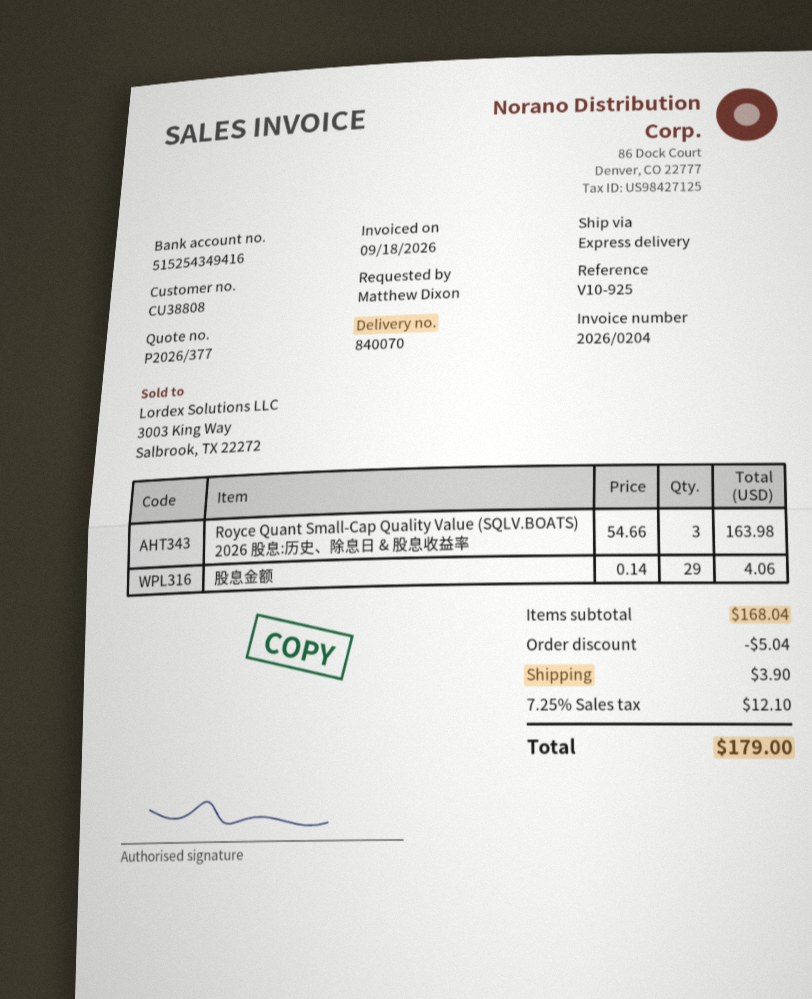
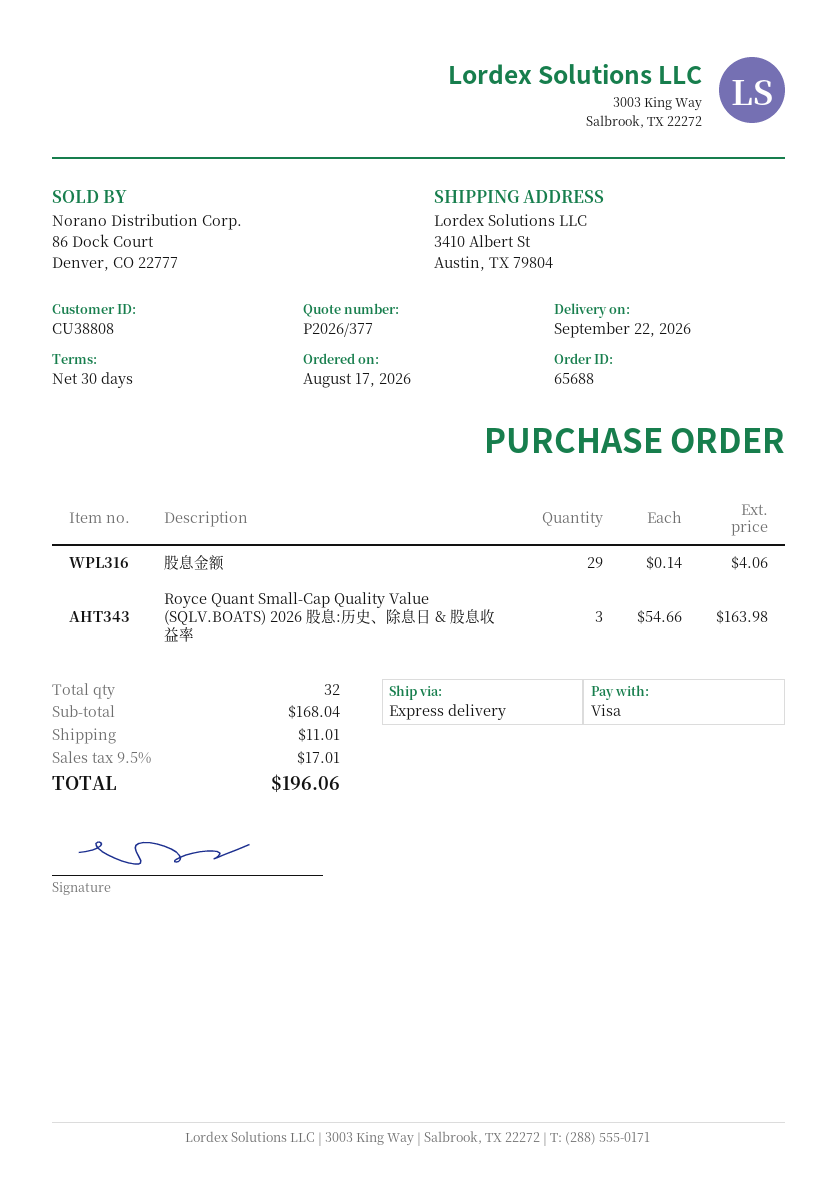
discount: 5.04 -> none
shipping: 3.90 -> 11.01
tax: 7.25% = 12.10 -> 9.5% = 17.01
total: 179.00 -> 196.06

